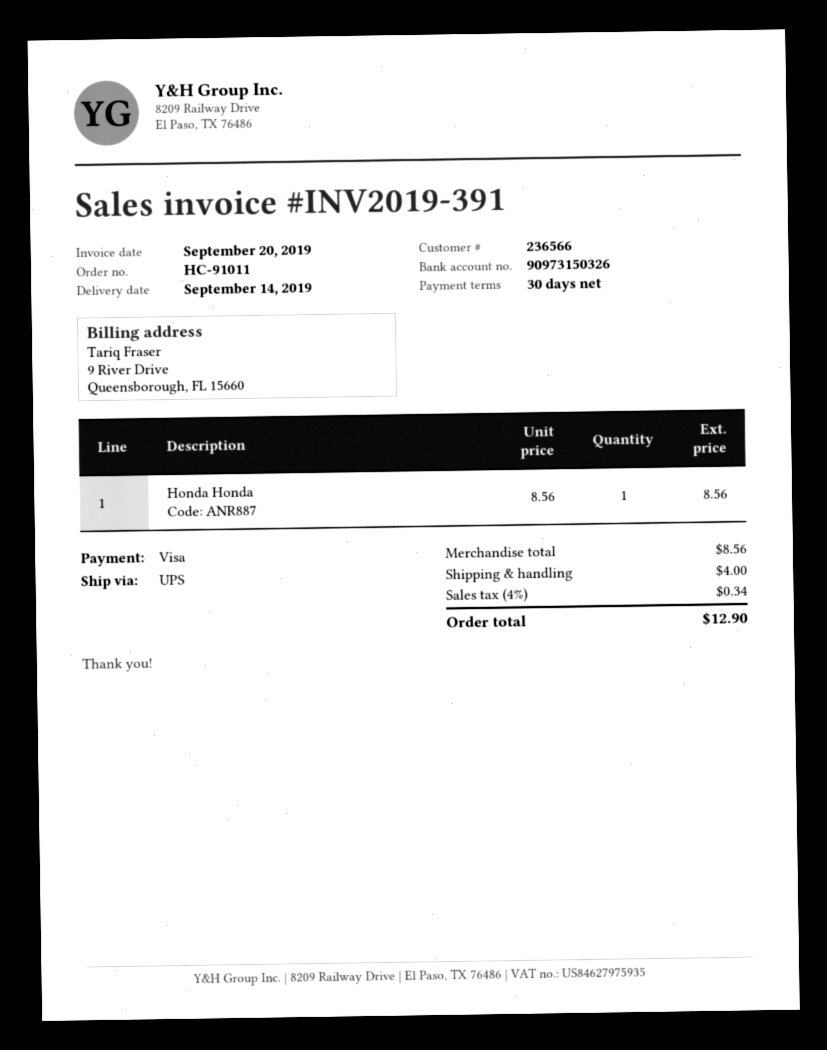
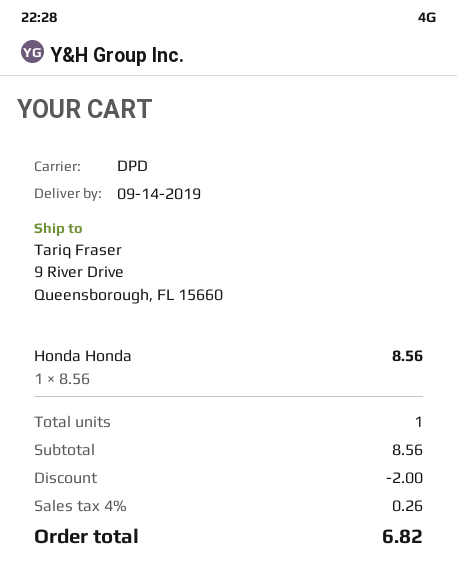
shipping method: UPS -> DPD
discount: none -> 2.00
shipping: 4.00 -> none
tax: 4% = 0.34 -> 4% = 0.26
total: 12.90 -> 6.82

